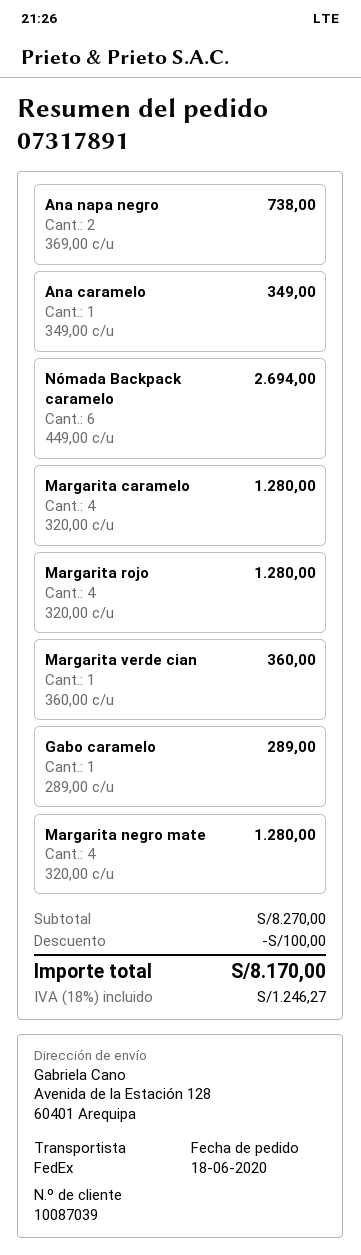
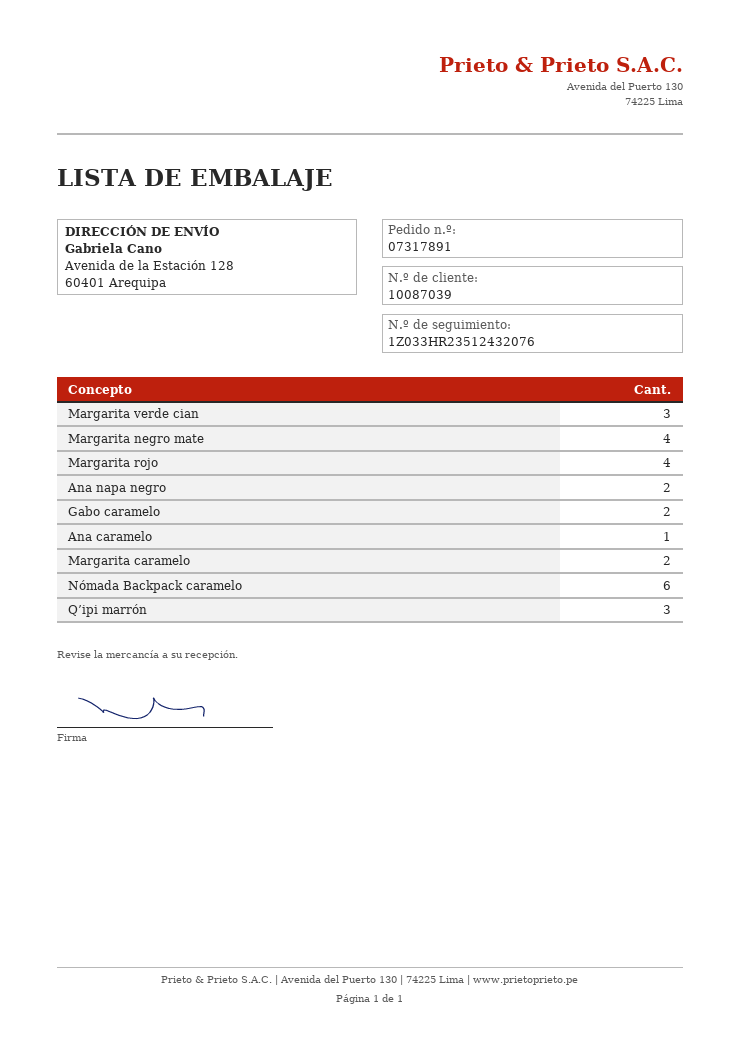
Margarita caramelo: 4 -> 2
Margarita verde cian: 1 -> 3
Gabo caramelo: 1 -> 2
Q’ipi marrón: none -> 3

